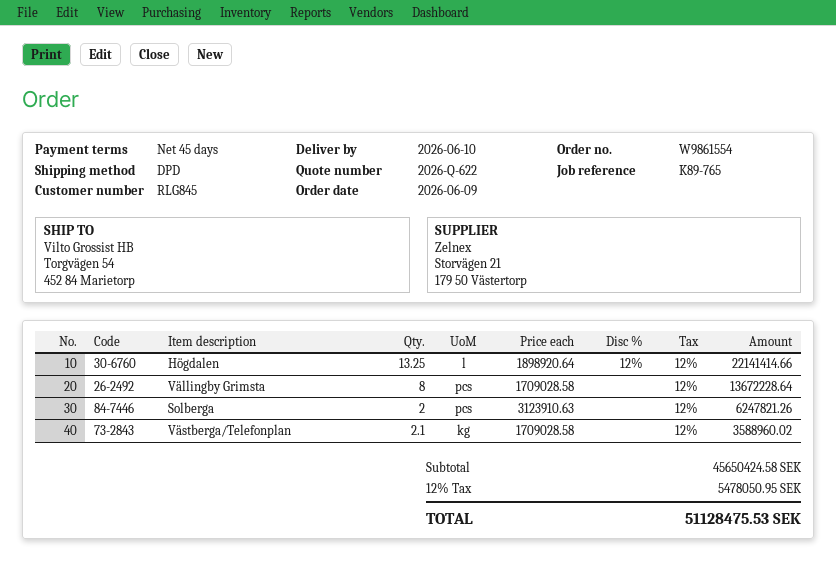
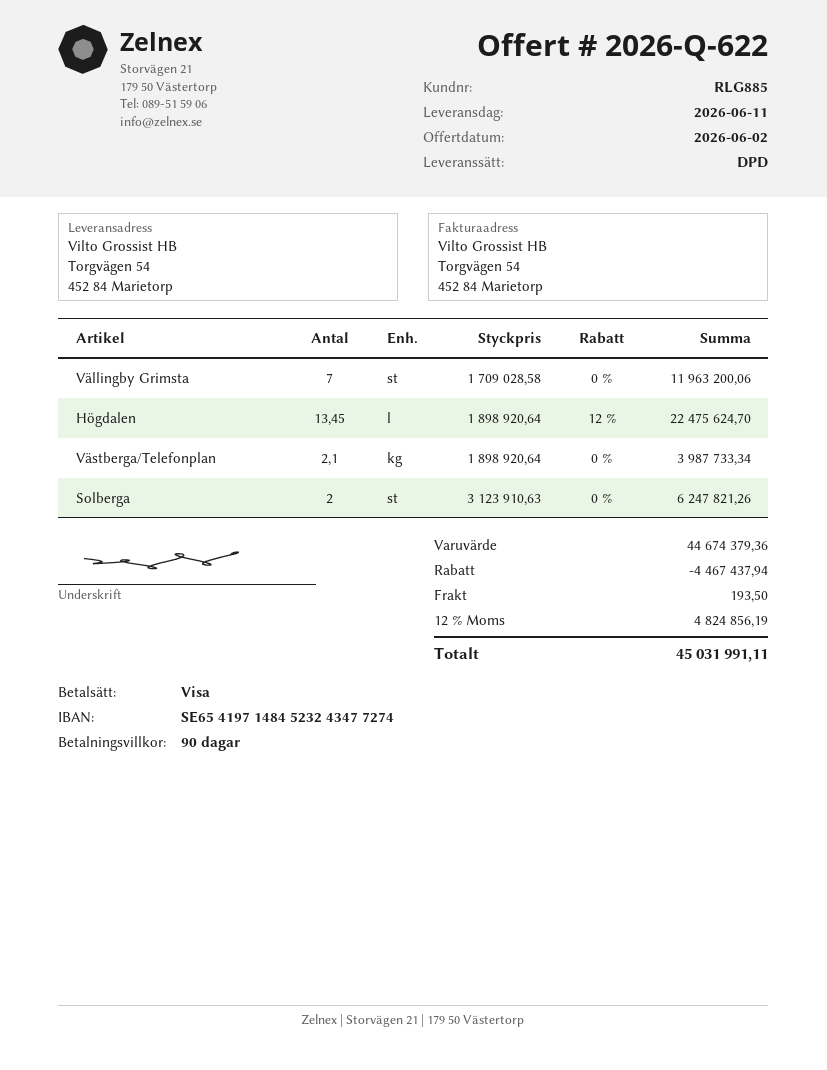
delivery date: 2026-06-10 -> 2026-06-11
payment terms: 45 days -> 90 days
customer number: RLG845 -> RLG885
Högdalen: 13.25 x 1898920.64 - 12% = 22141414.66 -> 13.45 x 1898920.64 - 12% = 22475624.70
Vällingby Grimsta: 8 x 1709028.58 = 13672228.64 -> 7 x 1709028.58 = 11963200.06
Västberga/Telefonplan: 2.1 x 1709028.58 = 3588960.02 -> 2.1 x 1898920.64 = 3987733.34
subtotal: 45650424.58 -> 44674379.36
discount: none -> 4467437.94
shipping: none -> 193.50
tax: 12% = 5478050.95 -> 12% = 4824856.19
total: 51128475.53 -> 45031991.11

